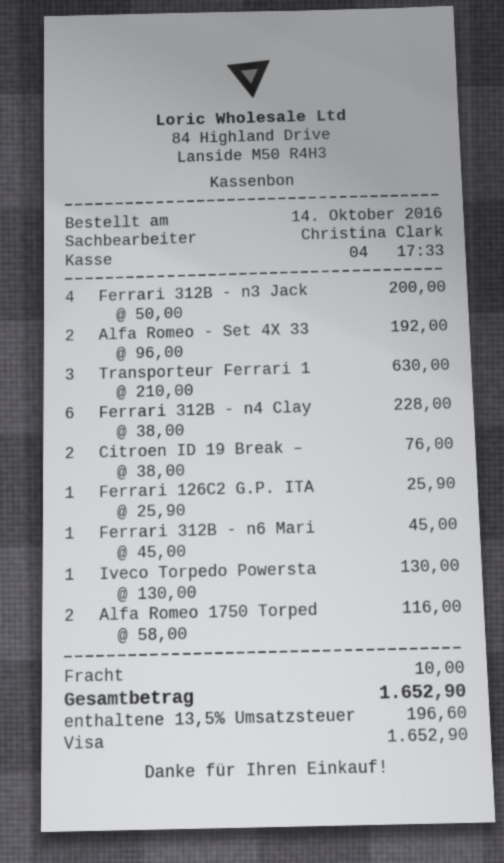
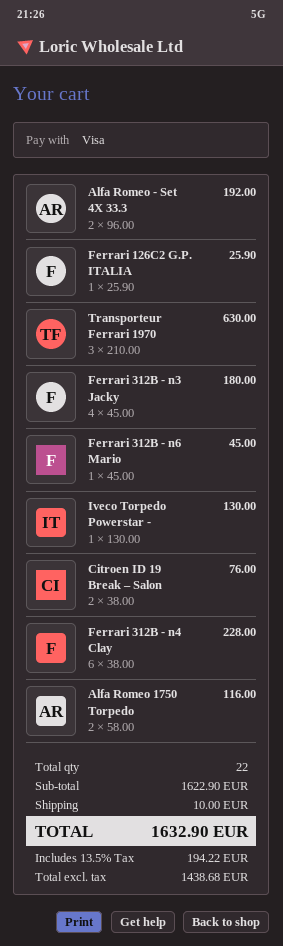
Ferrari 312B - n3 Jack: 4 x 50.00 = 200.00 -> 4 x 45.00 = 180.00
tax: 13.5% = 196.60 -> 13.5% = 194.22
total: 1652.90 -> 1632.90

